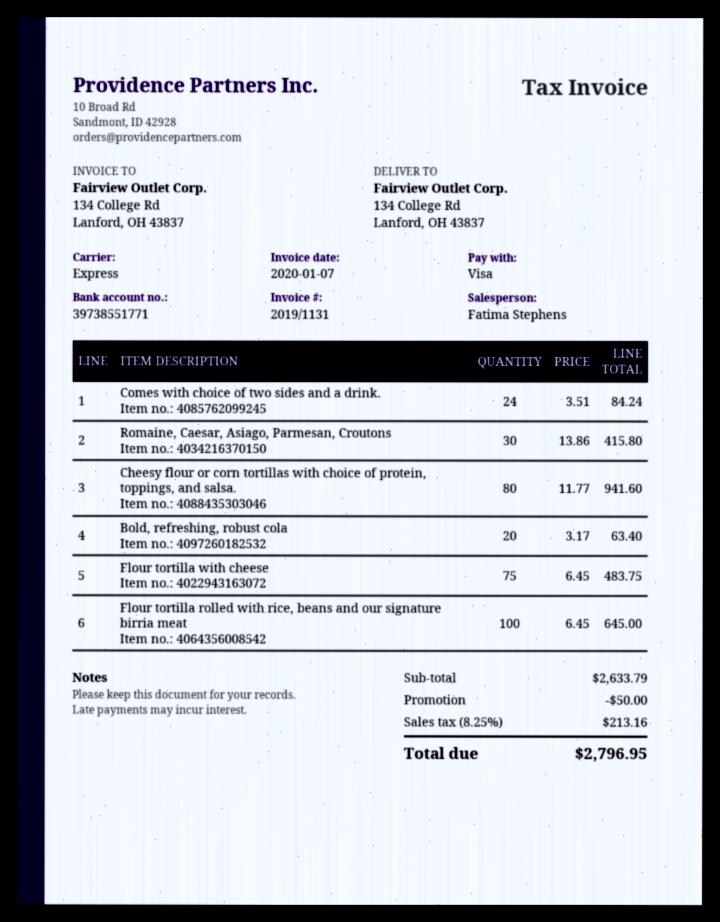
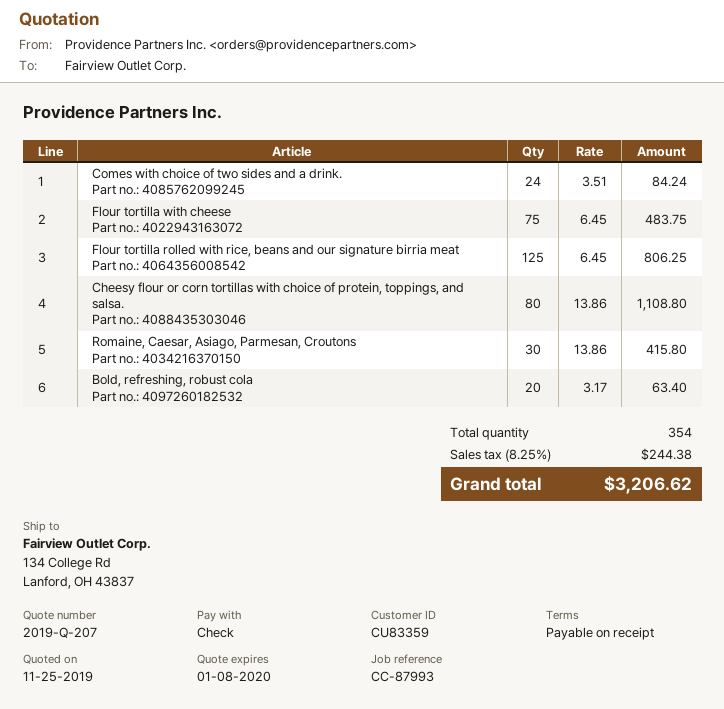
payment method: Visa -> cheque
Cheesy flour or corn tortillas with choice of protein, toppings, and salsa.: 80 x 11.77 = 941.60 -> 80 x 13.86 = 1108.80
Flour tortilla rolled with rice, beans and our signature birria meat: 100 x 6.45 = 645.00 -> 125 x 6.45 = 806.25
discount: 50.00 -> none
tax: 8.25% = 213.16 -> 8.25% = 244.38
total: 2796.95 -> 3206.62

